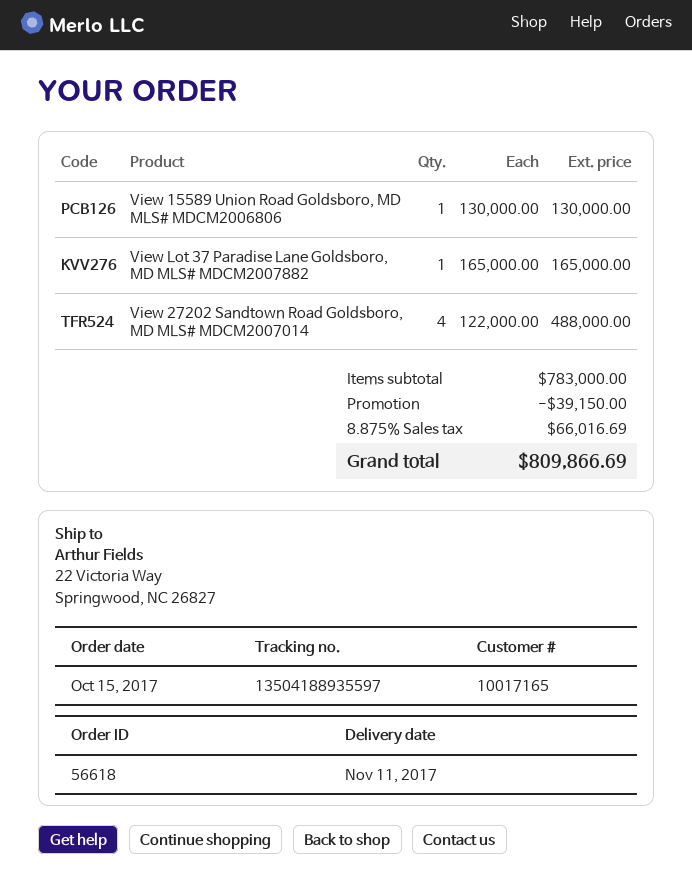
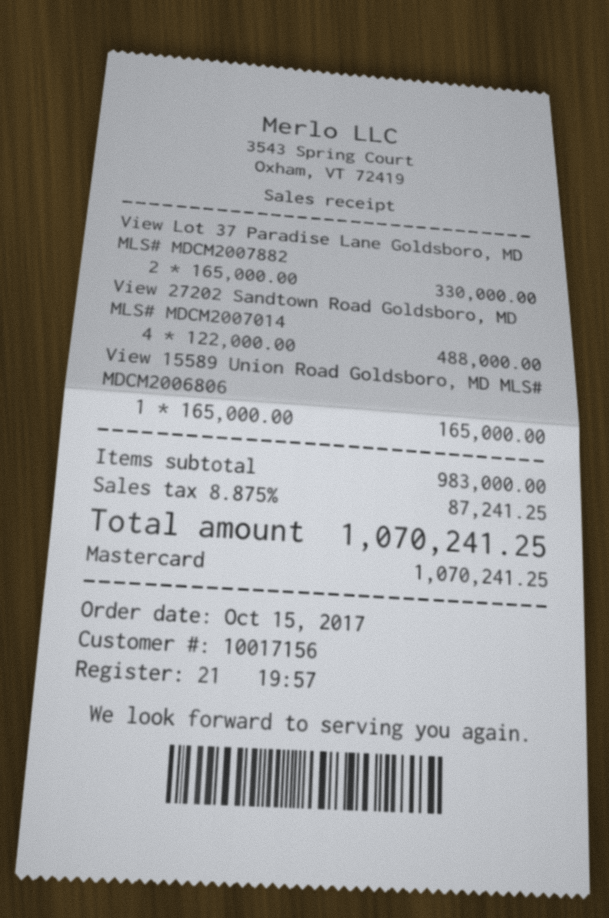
customer number: 10017165 -> 10017156
View 15589 Union Road Goldsboro, MD MLS# MDCM2006806: 1 x 130000.00 = 130000.00 -> 1 x 165000.00 = 165000.00
View Lot 37 Paradise Lane Goldsboro, MD MLS# MDCM2007882: 1 x 165000.00 = 165000.00 -> 2 x 165000.00 = 330000.00
subtotal: 783000.00 -> 983000.00
discount: 39150.00 -> none
tax: 8.875% = 66016.69 -> 8.875% = 87241.25
total: 809866.69 -> 1070241.25

